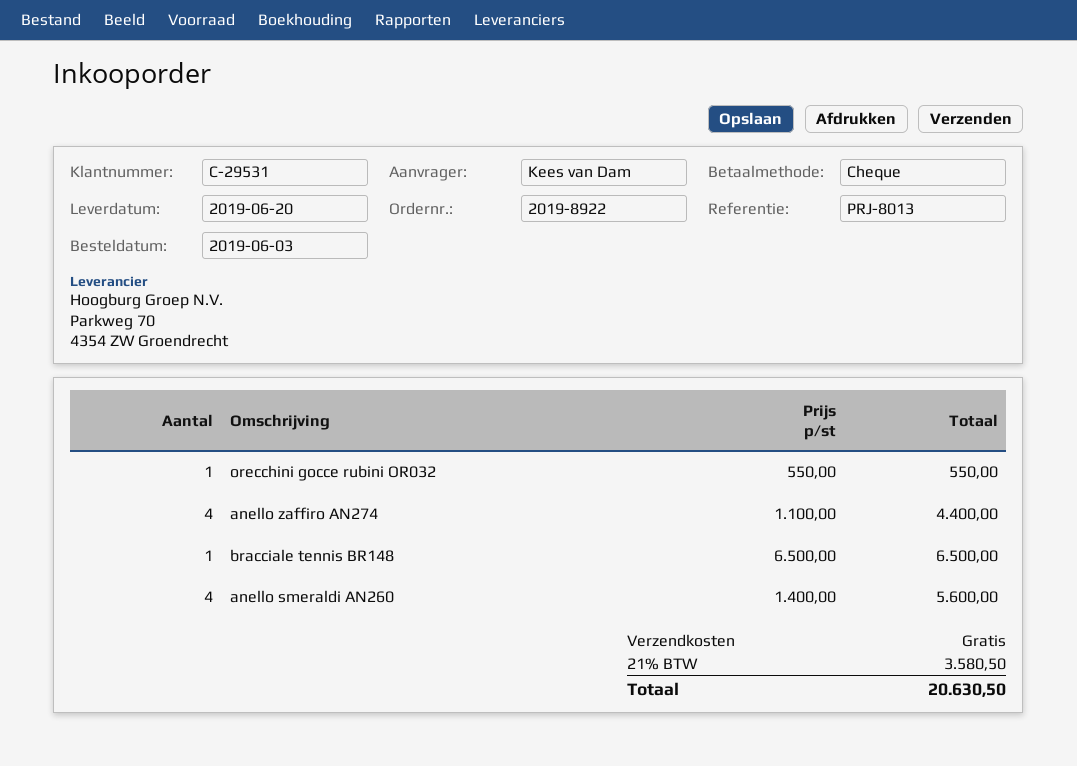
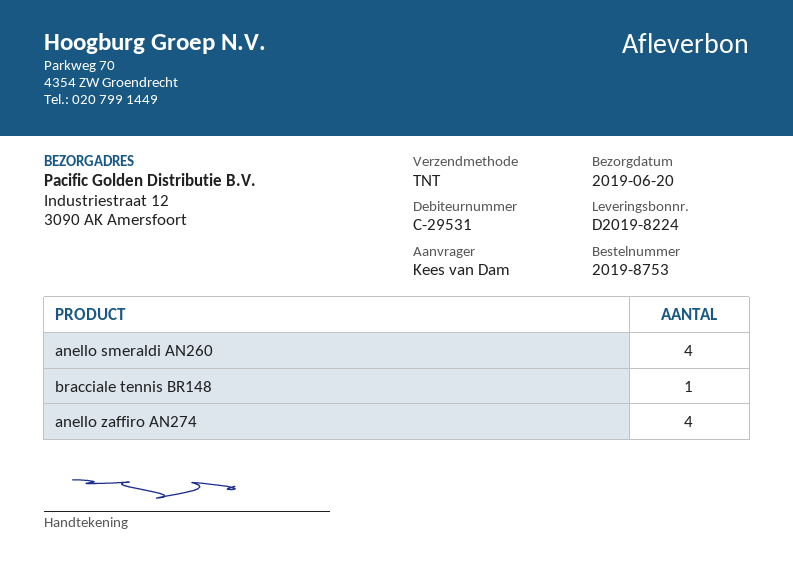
order number: 2019-8922 -> 2019-8753
orecchini gocce rubini OR032: 1 -> none

